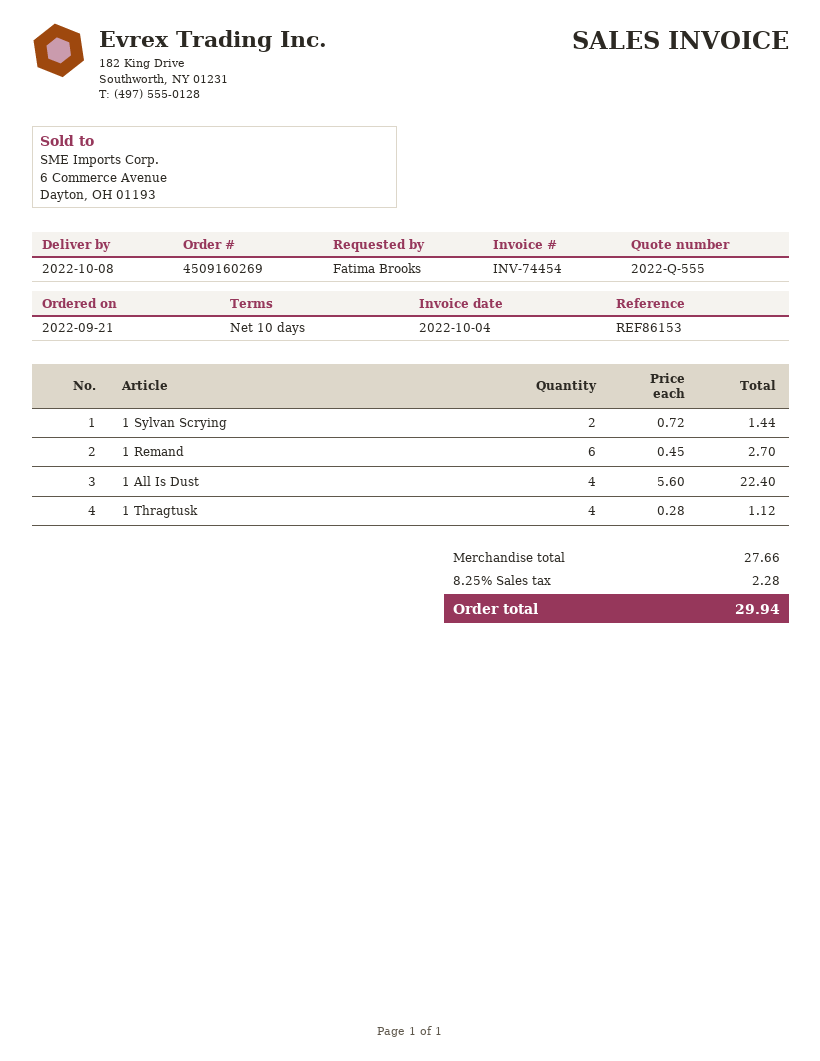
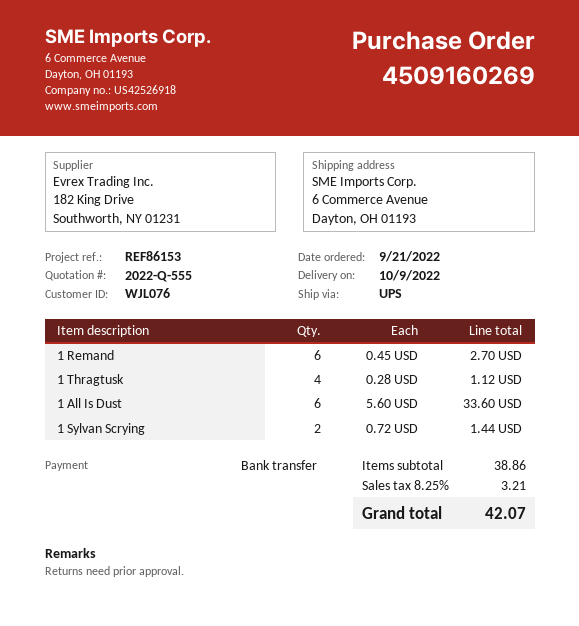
delivery date: 2022-10-08 -> 2022-10-09
1 All Is Dust: 4 x 5.60 = 22.40 -> 6 x 5.60 = 33.60
subtotal: 27.66 -> 38.86
tax: 8.25% = 2.28 -> 8.25% = 3.21
total: 29.94 -> 42.07

